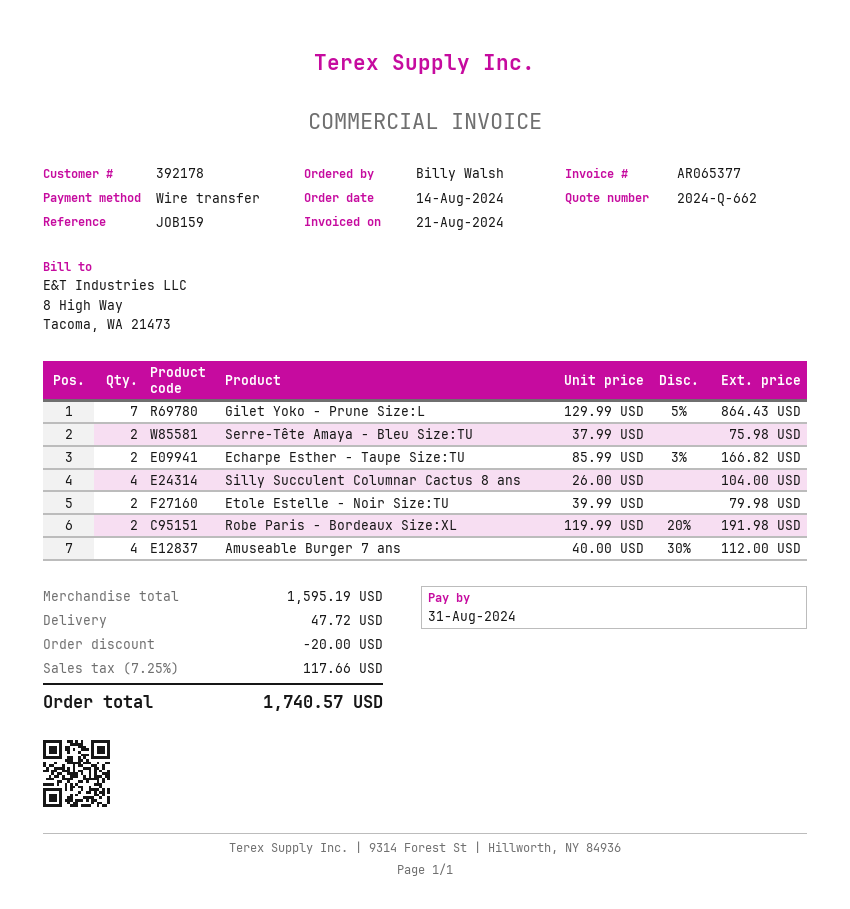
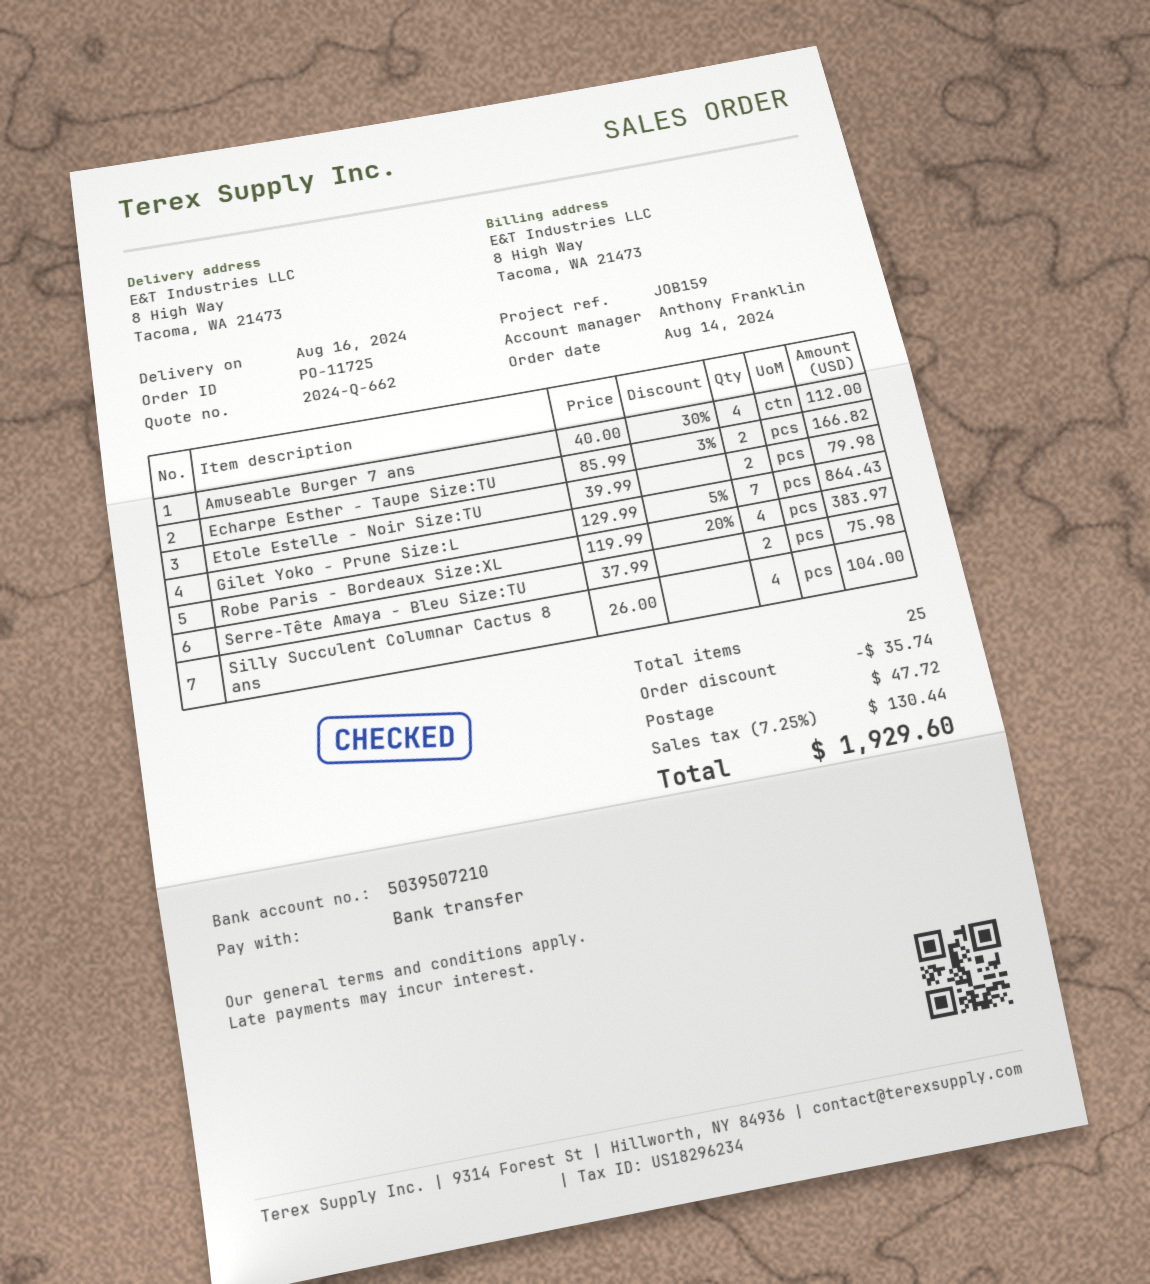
Robe Paris - Bordeaux Size:XL: 2 x 119.99 - 20% = 191.98 -> 4 x 119.99 - 20% = 383.97
discount: 20.00 -> 35.74
tax: 7.25% = 117.66 -> 7.25% = 130.44
total: 1740.57 -> 1929.60

